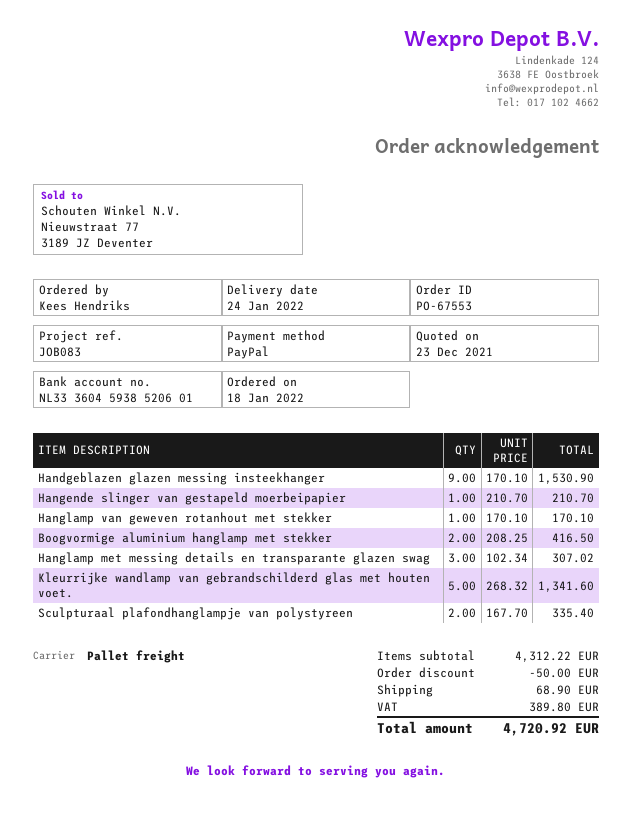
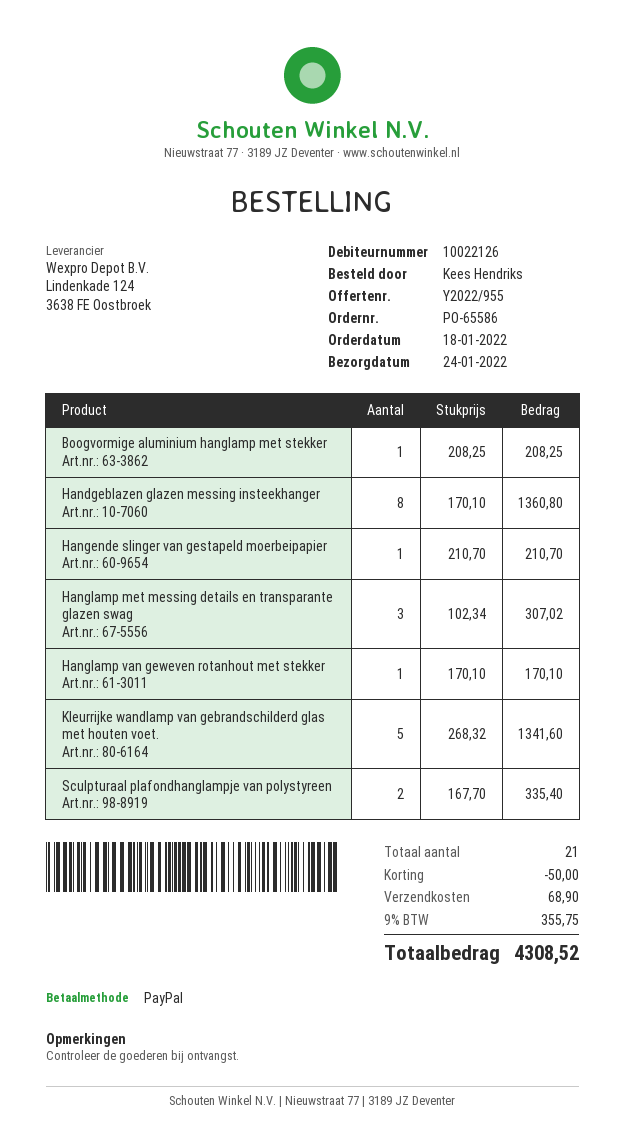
order number: PO-67553 -> PO-65586
Handgeblazen glazen messing insteekhanger: 9 x 170.10 = 1530.90 -> 8 x 170.10 = 1360.80
Boogvormige aluminium hanglamp met stekker: 2 x 208.25 = 416.50 -> 1 x 208.25 = 208.25
tax: 389.80 -> 355.75
total: 4720.92 -> 4308.52

